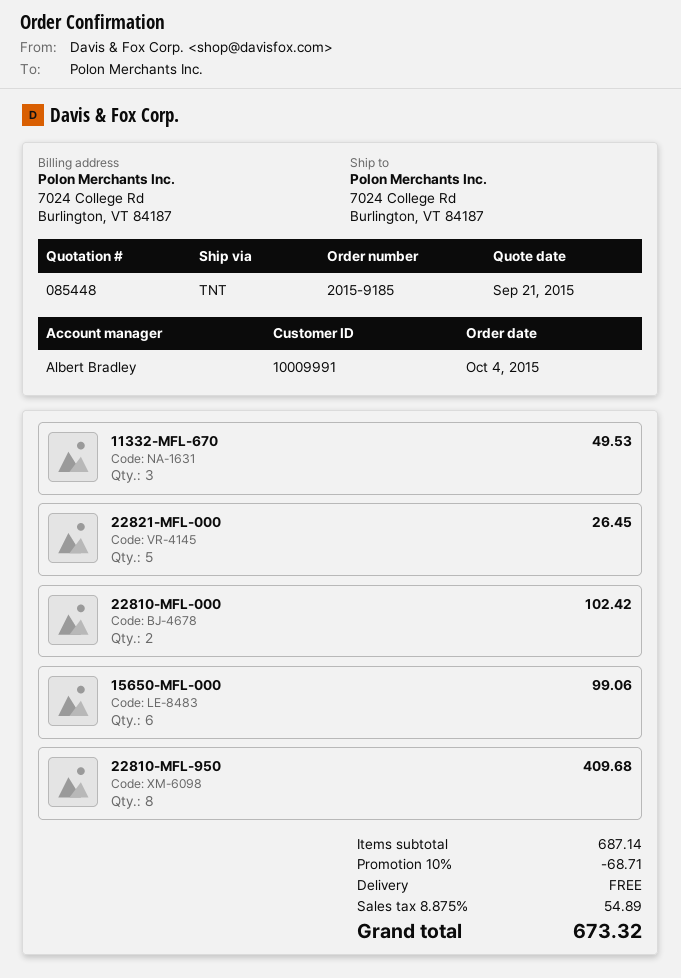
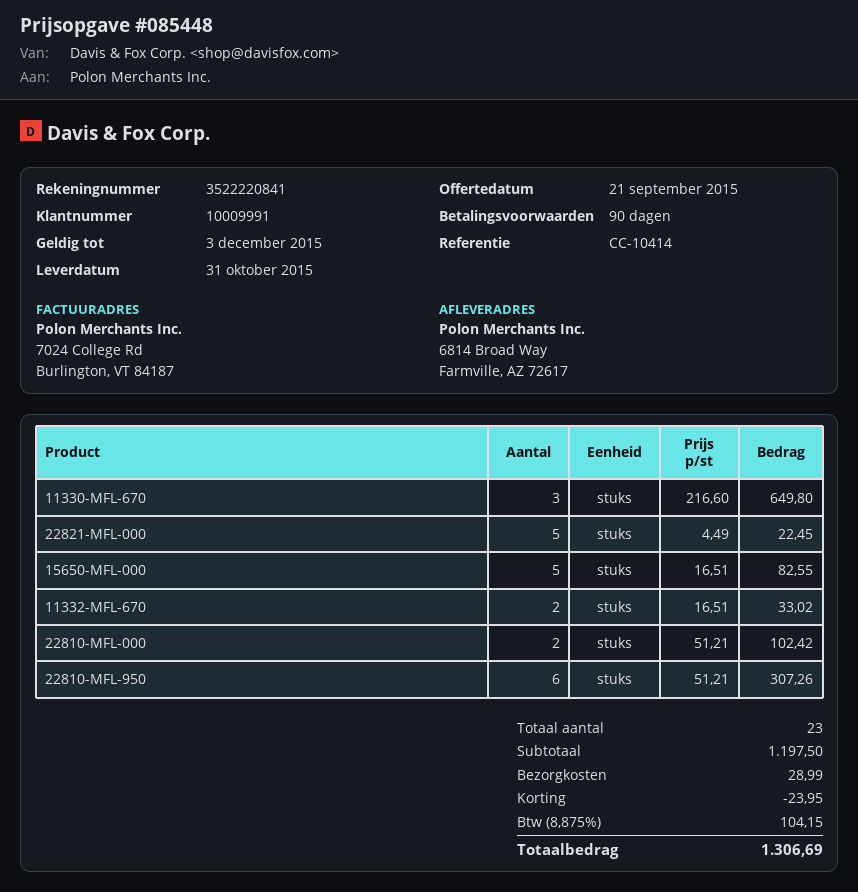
ship to: 7024 College Rd, Burlington, VT 84187 -> 6814 Broad Way, Farmville, AZ 72617
11332-MFL-670: 3 for 49.53 -> 2 for 33.02
22821-MFL-000: 5 for 26.45 -> 5 for 22.45
15650-MFL-000: 6 for 99.06 -> 5 for 82.55
22810-MFL-950: 8 for 409.68 -> 6 for 307.26
11330-MFL-670: none -> 3 for 649.80
subtotal: 687.14 -> 1197.50
discount: 68.71 -> 23.95
shipping: 0.00 -> 28.99
tax: 8.875% = 54.89 -> 8.875% = 104.15
total: 673.32 -> 1306.69

